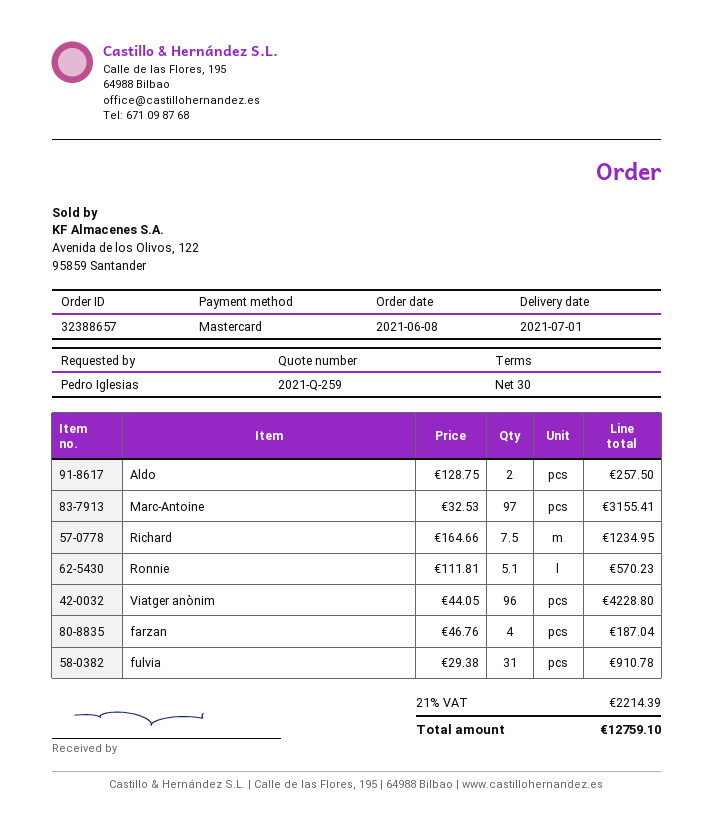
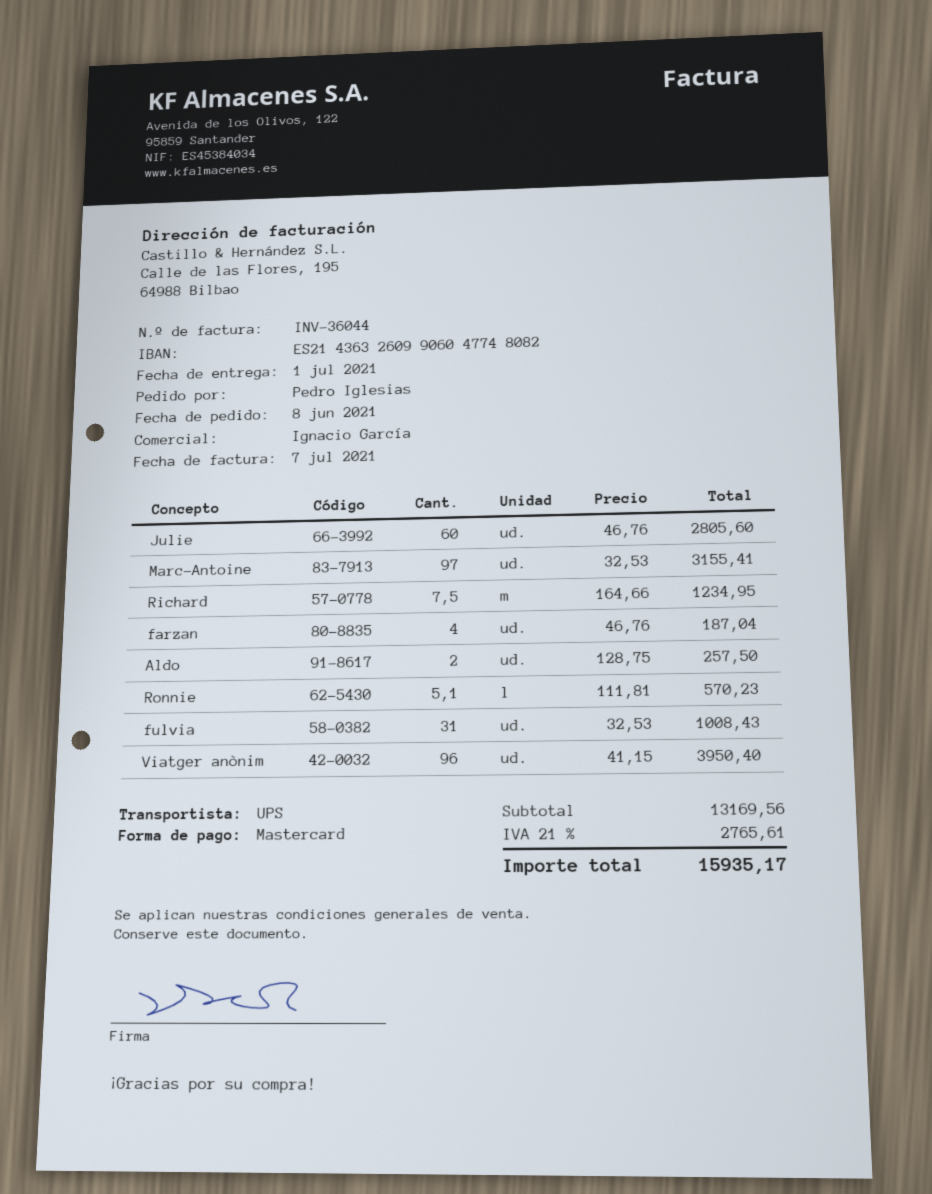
Viatger anònim: 96 x 44.05 = 4228.80 -> 96 x 41.15 = 3950.40
fulvia: 31 x 29.38 = 910.78 -> 31 x 32.53 = 1008.43
Julie: none -> 60 x 46.76 = 2805.60
tax: 21% = 2214.39 -> 21% = 2765.61
total: 12759.10 -> 15935.17

